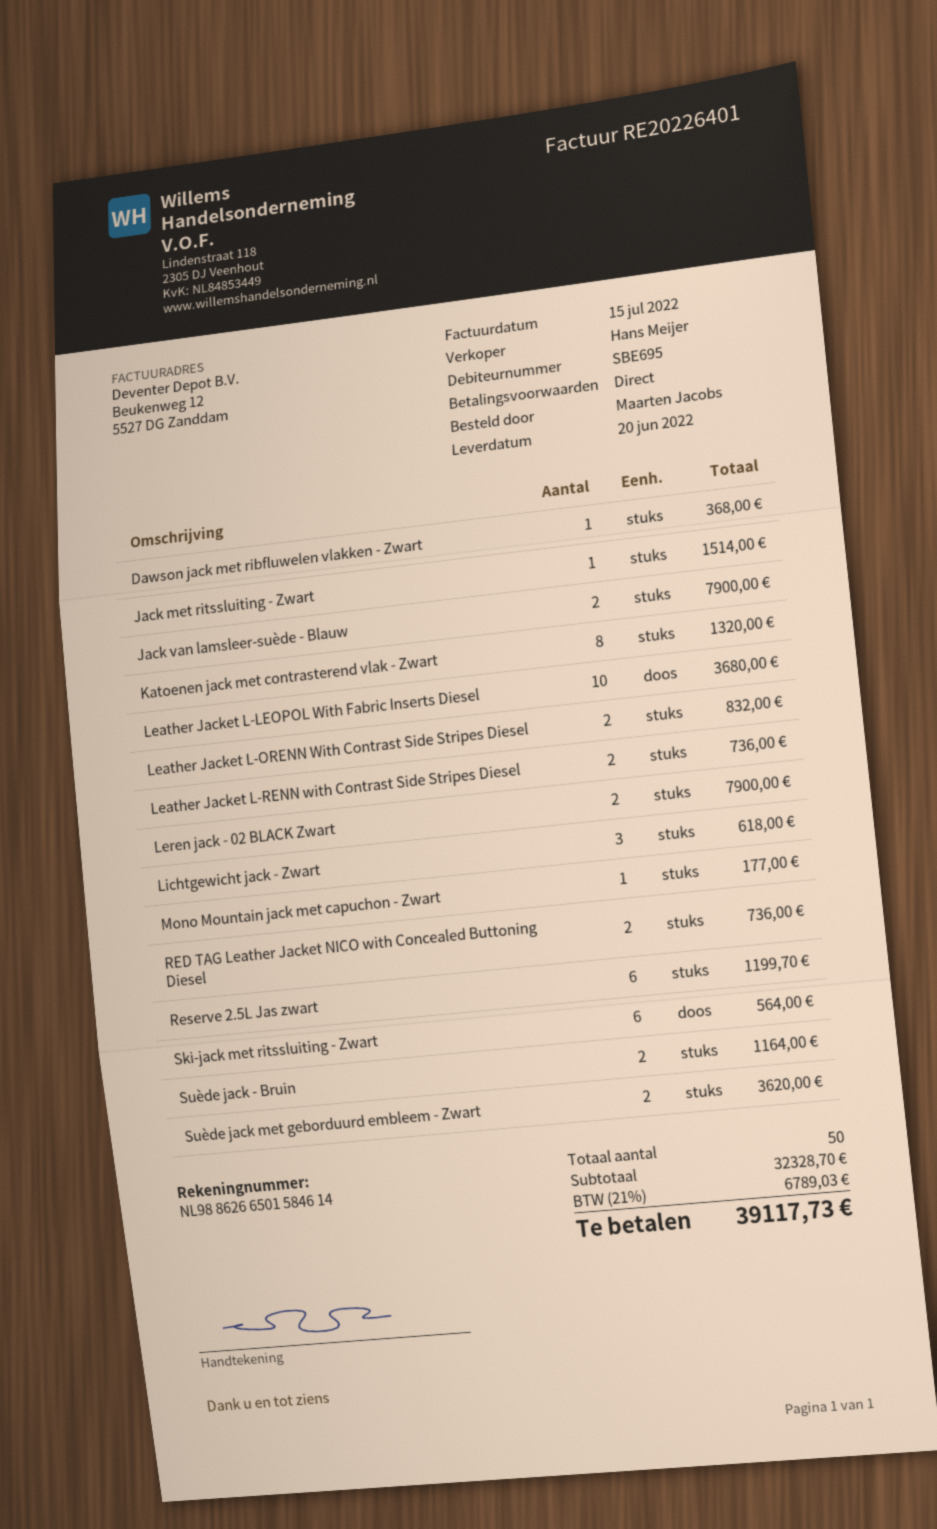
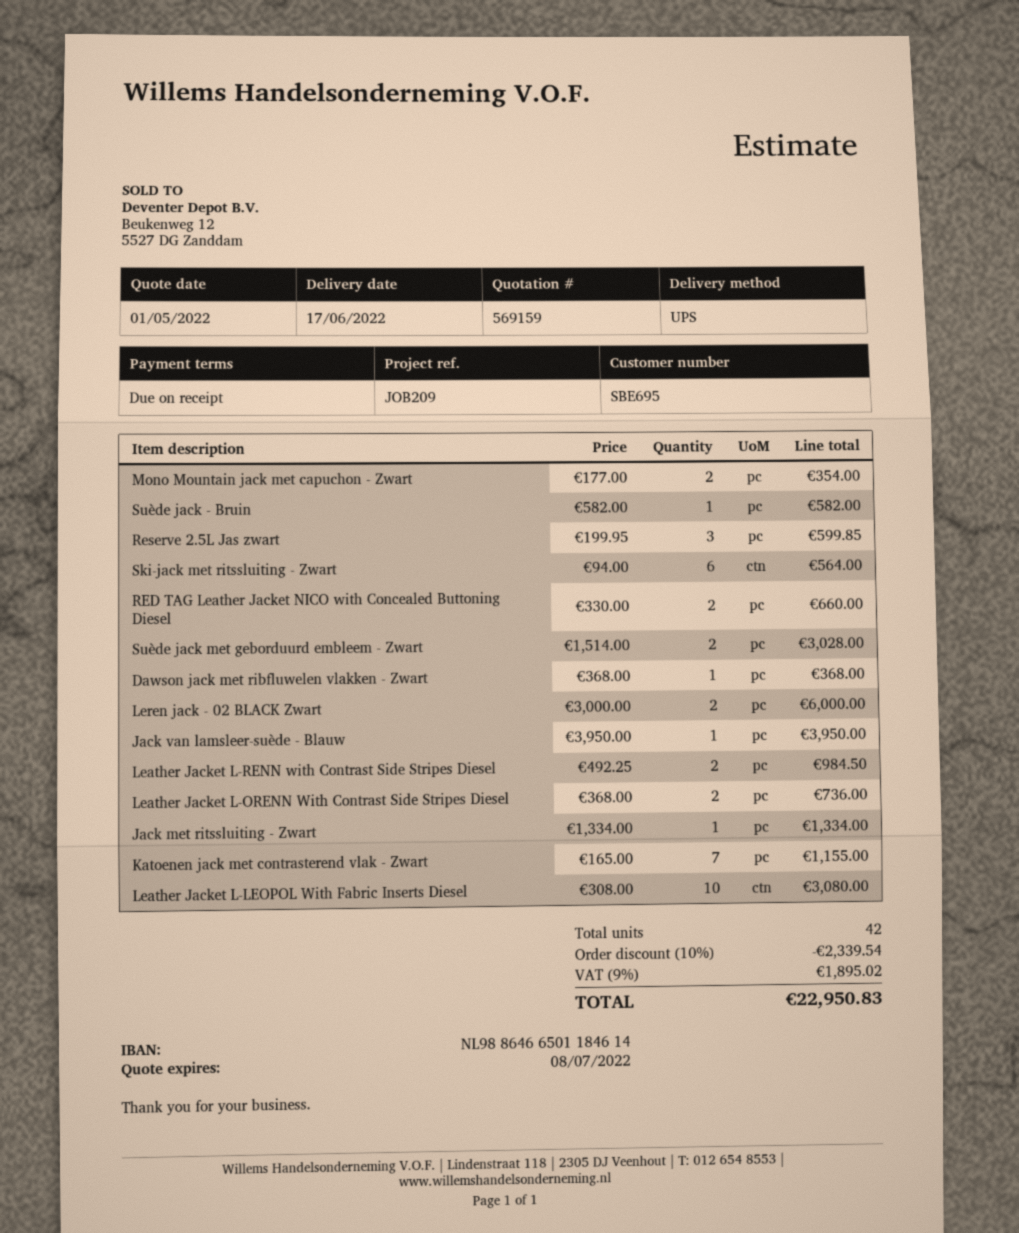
delivery date: 2022-06-20 -> 2022-06-17
bank account: NL9886266501584614 -> NL9886466501184614
Jack met ritssluiting - Zwart: 1 for 1514.00 -> 1 for 1334.00
Jack van lamsleer-suède - Blauw: 2 for 7900.00 -> 1 for 3950.00
Katoenen jack met contrasterend vlak - Zwart: 8 for 1320.00 -> 7 for 1155.00
Leather Jacket L-LEOPOL With Fabric Inserts Diesel: 10 for 3680.00 -> 10 for 3080.00
Leather Jacket L-ORENN With Contrast Side Stripes Diesel: 2 for 832.00 -> 2 for 736.00
Leather Jacket L-RENN with Contrast Side Stripes Diesel: 2 for 736.00 -> 2 for 984.50
Leren jack - 02 BLACK Zwart: 2 for 7900.00 -> 2 for 6000.00
Lichtgewicht jack - Zwart: 3 for 618.00 -> none
Mono Mountain jack met capuchon - Zwart: 1 for 177.00 -> 2 for 354.00
RED TAG Leather Jacket NICO with Concealed Buttoning Diesel: 2 for 736.00 -> 2 for 660.00
Reserve 2.5L Jas zwart: 6 for 1199.70 -> 3 for 599.85
Suède jack - Bruin: 2 for 1164.00 -> 1 for 582.00
Suède jack met geborduurd embleem - Zwart: 2 for 3620.00 -> 2 for 3028.00
total quantity: 50 -> 42
discount: none -> 10% = 2339.54
tax: 21% = 6789.03 -> 9% = 1895.02
total: 39117.73 -> 22950.83

